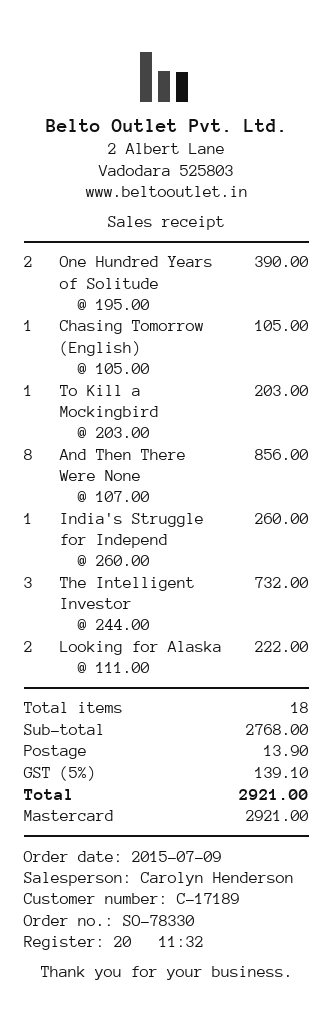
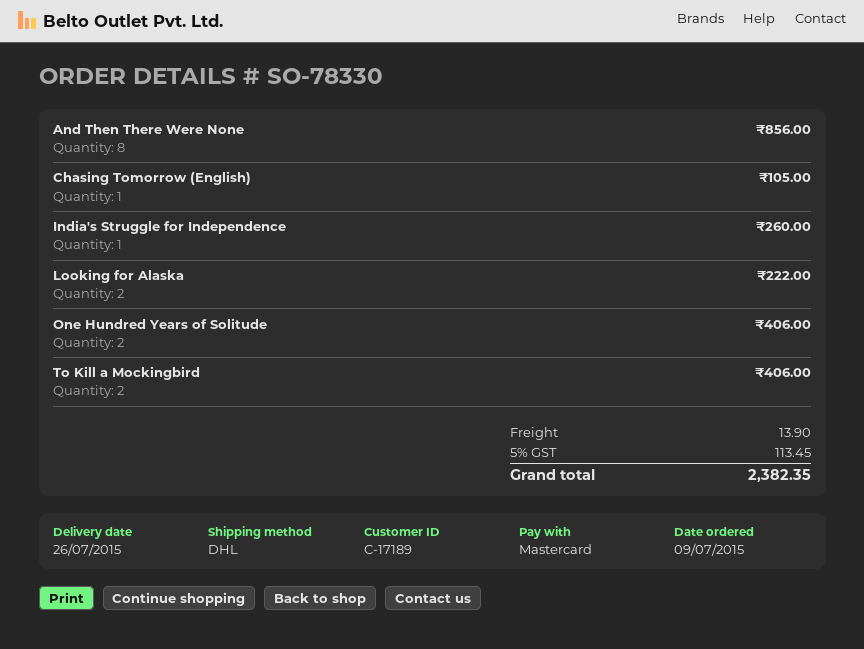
One Hundred Years of Solitude: 2 for 390.00 -> 2 for 406.00
To Kill a Mockingbird: 1 for 203.00 -> 2 for 406.00
The Intelligent Investor: 3 for 732.00 -> none
tax: 5% = 139.10 -> 5% = 113.45
total: 2921.00 -> 2382.35

